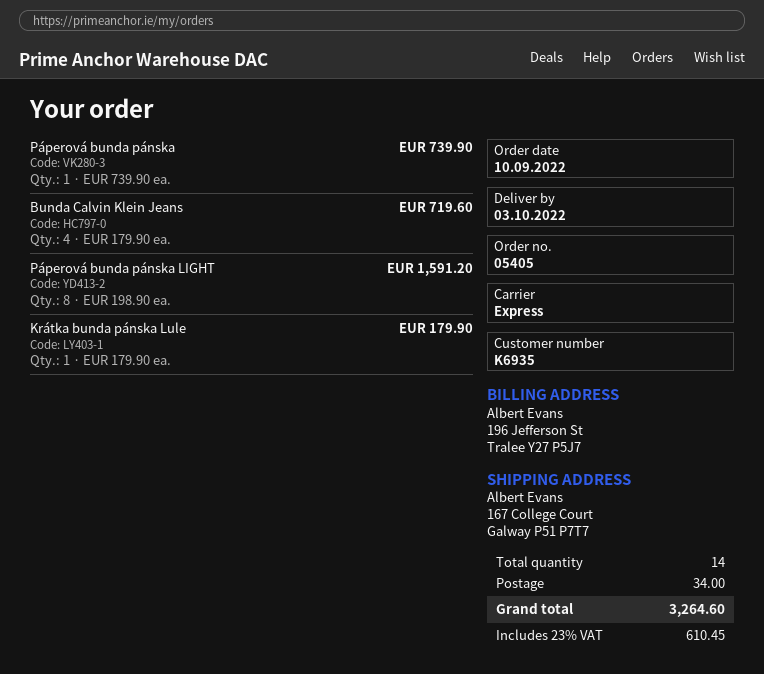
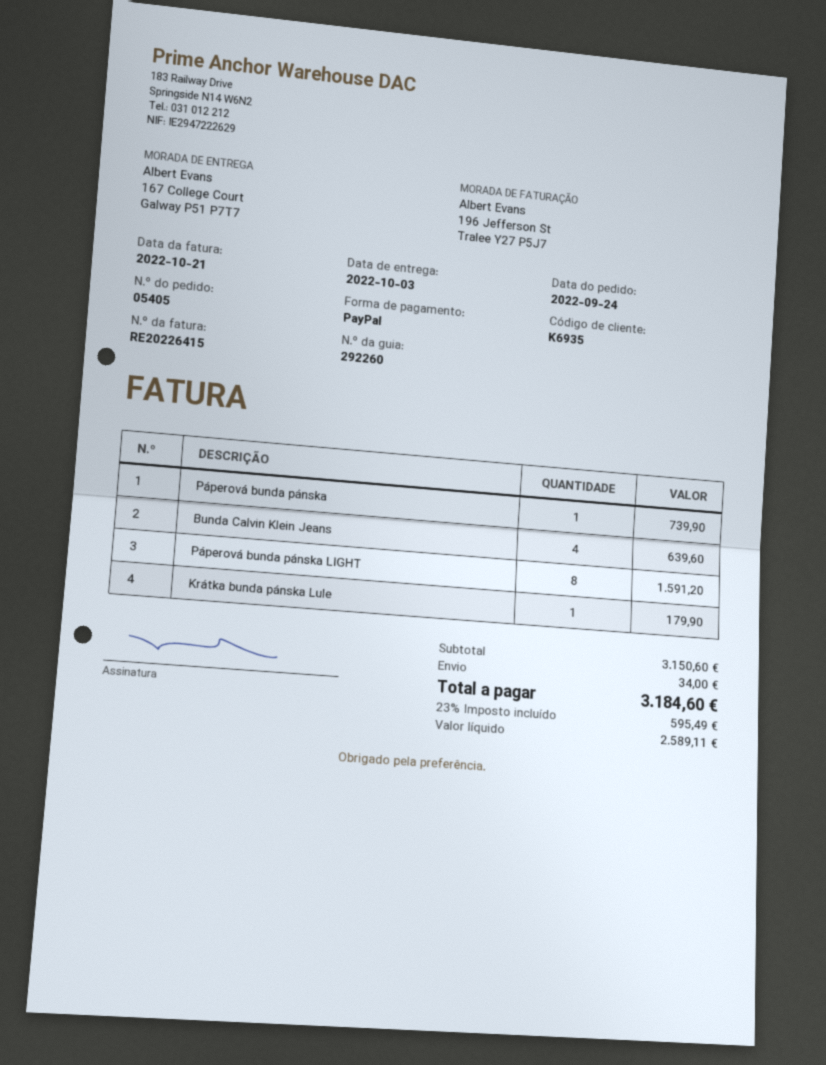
order date: 2022-09-10 -> 2022-09-24
Bunda Calvin Klein Jeans: 4 for 719.60 -> 4 for 639.60
tax: 23% = 610.45 -> 23% = 595.49
total: 3264.60 -> 3184.60

